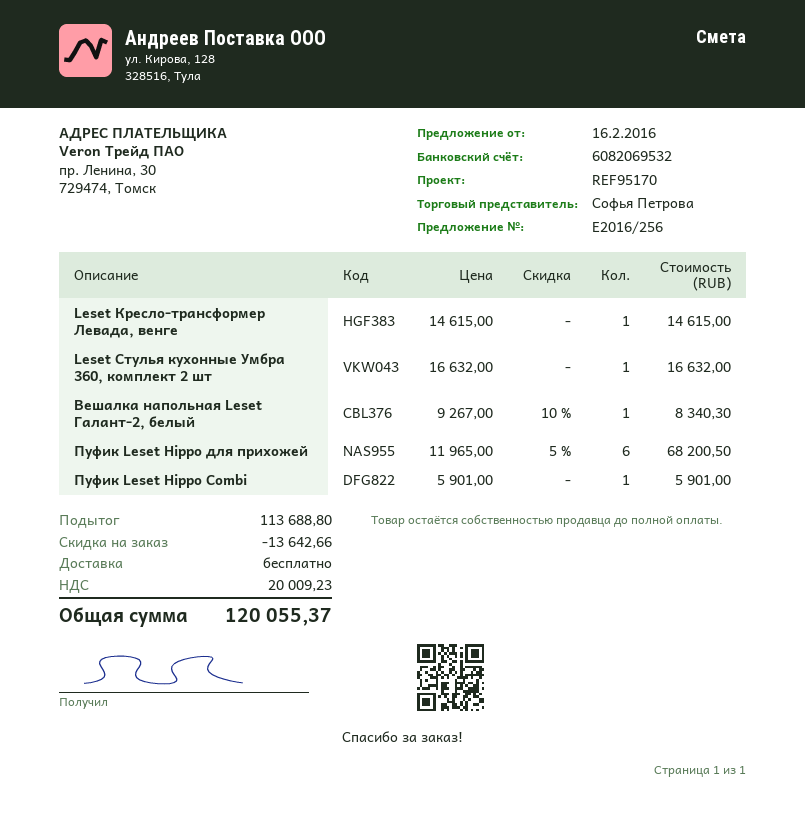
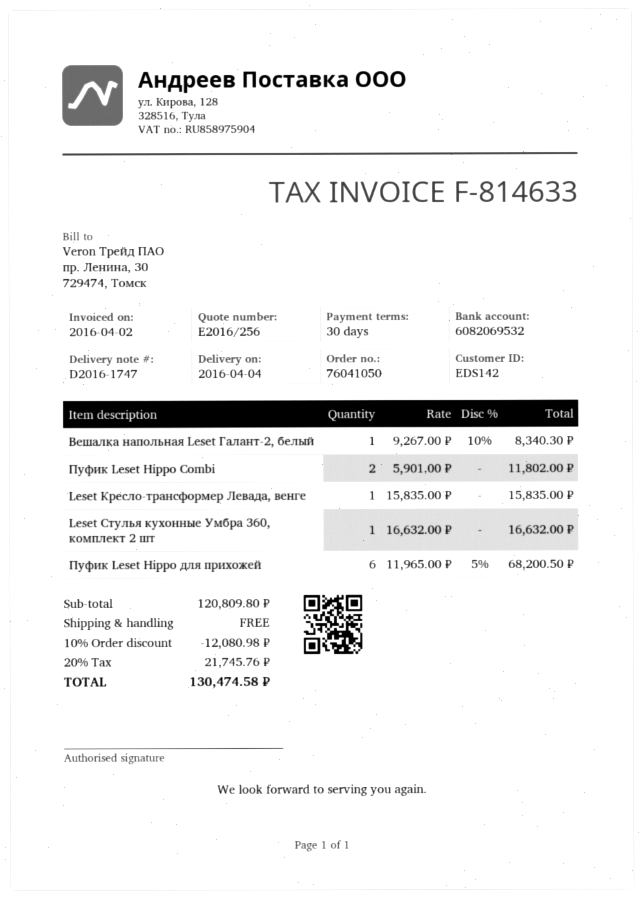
Leset Кресло-трансформер Левада, венге: 1 x 14615.00 = 14615.00 -> 1 x 15835.00 = 15835.00
Пуфик Leset Hippo Combi: 1 x 5901.00 = 5901.00 -> 2 x 5901.00 = 11802.00
subtotal: 113688.80 -> 120809.80
discount: 13642.66 -> 12080.98
tax: 20009.23 -> 21745.76
total: 120055.37 -> 130474.58

